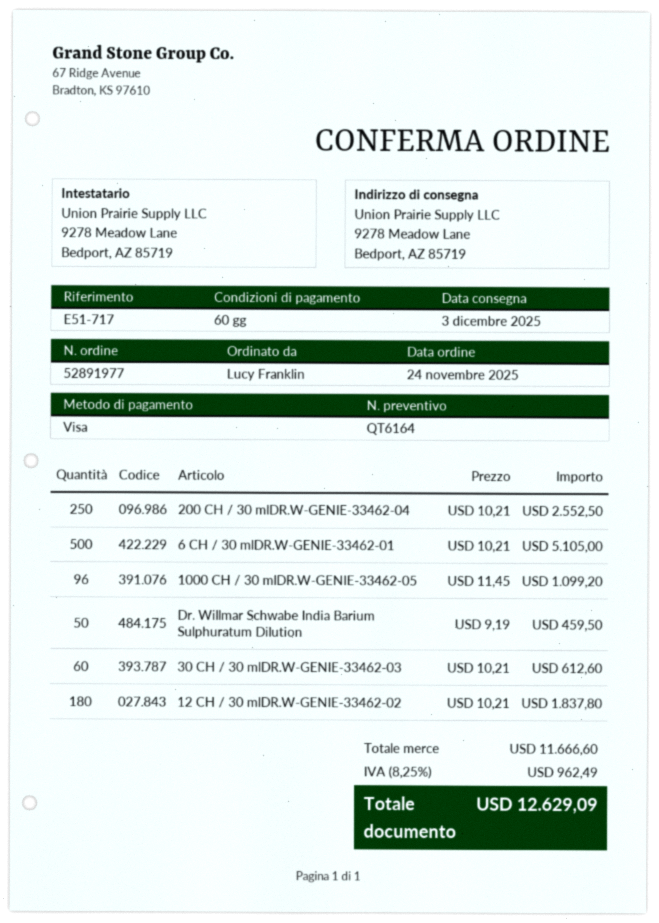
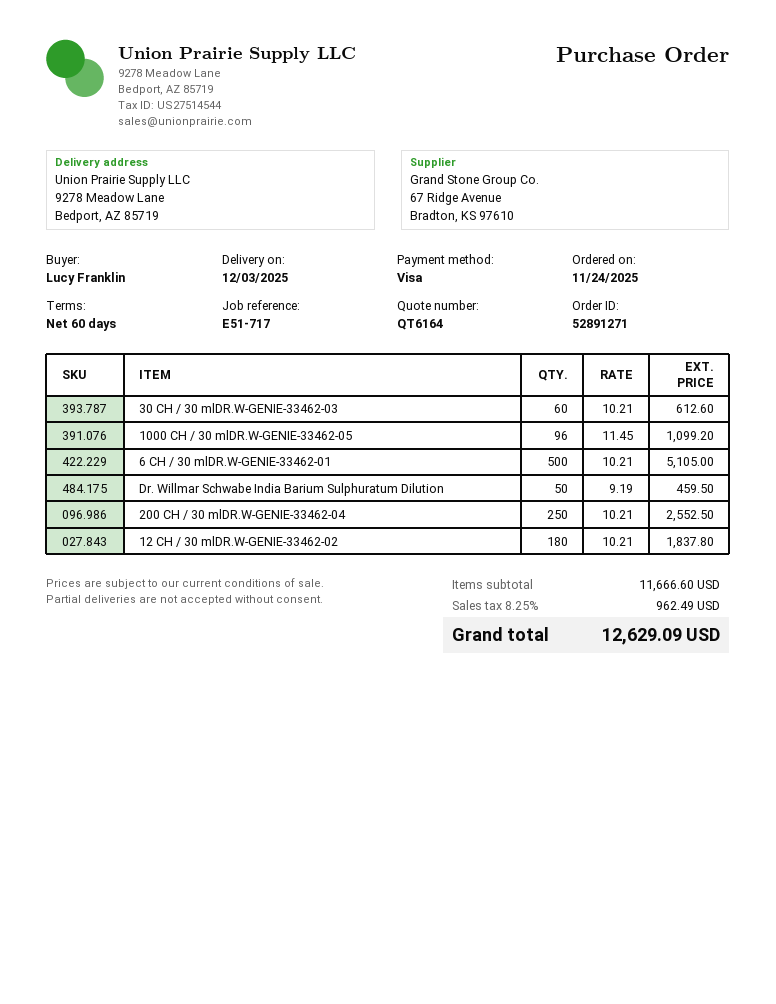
order number: 52891977 -> 52891271

